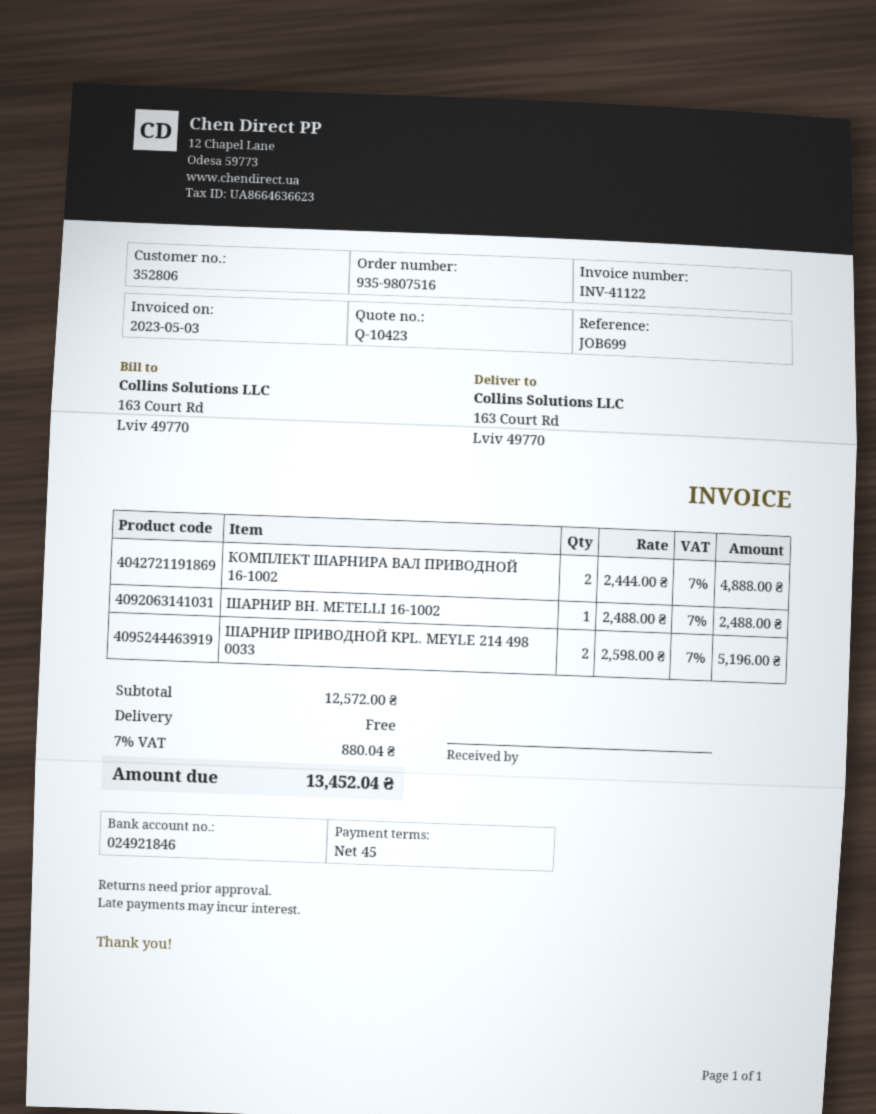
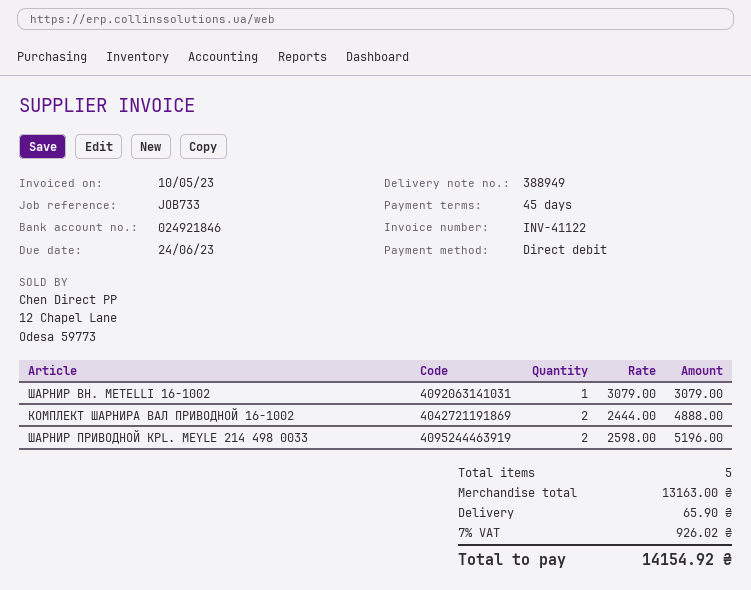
invoice date: 2023-05-03 -> 2023-05-10
reference: JOB699 -> JOB733
ШАРНИР ВН. METELLI 16-1002: 1 x 2488.00 = 2488.00 -> 1 x 3079.00 = 3079.00
subtotal: 12572.00 -> 13163.00
shipping: 0.00 -> 65.90
tax: 7% = 880.04 -> 7% = 926.02
total: 13452.04 -> 14154.92

